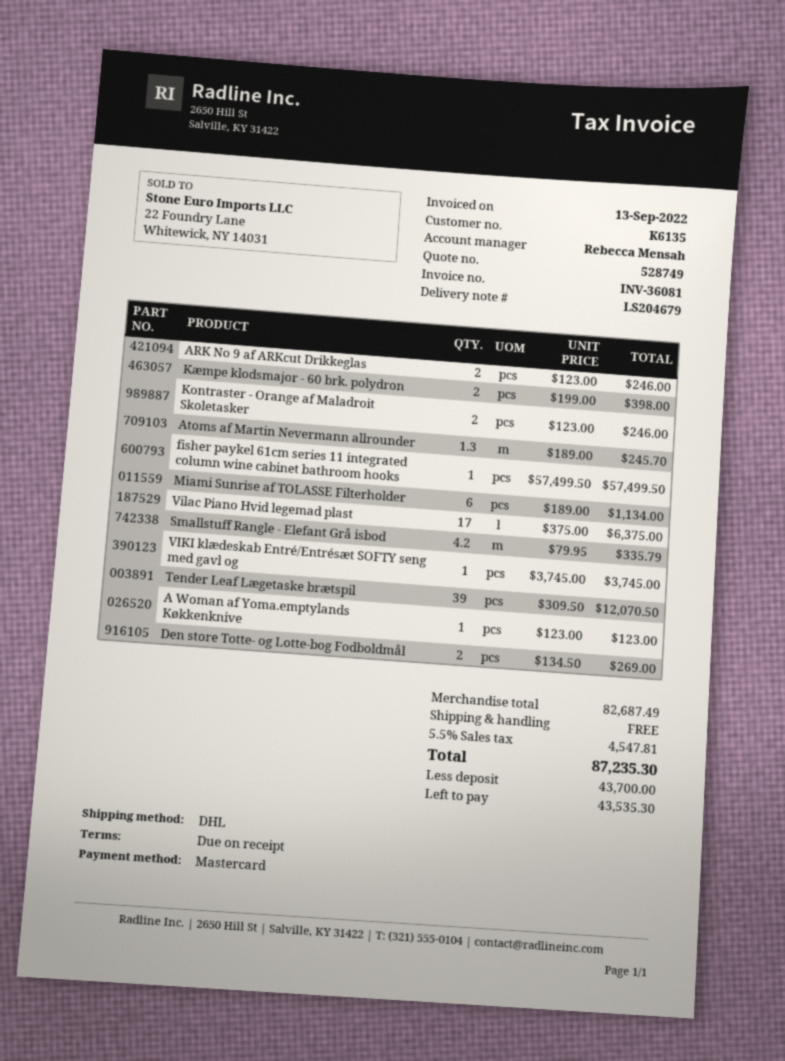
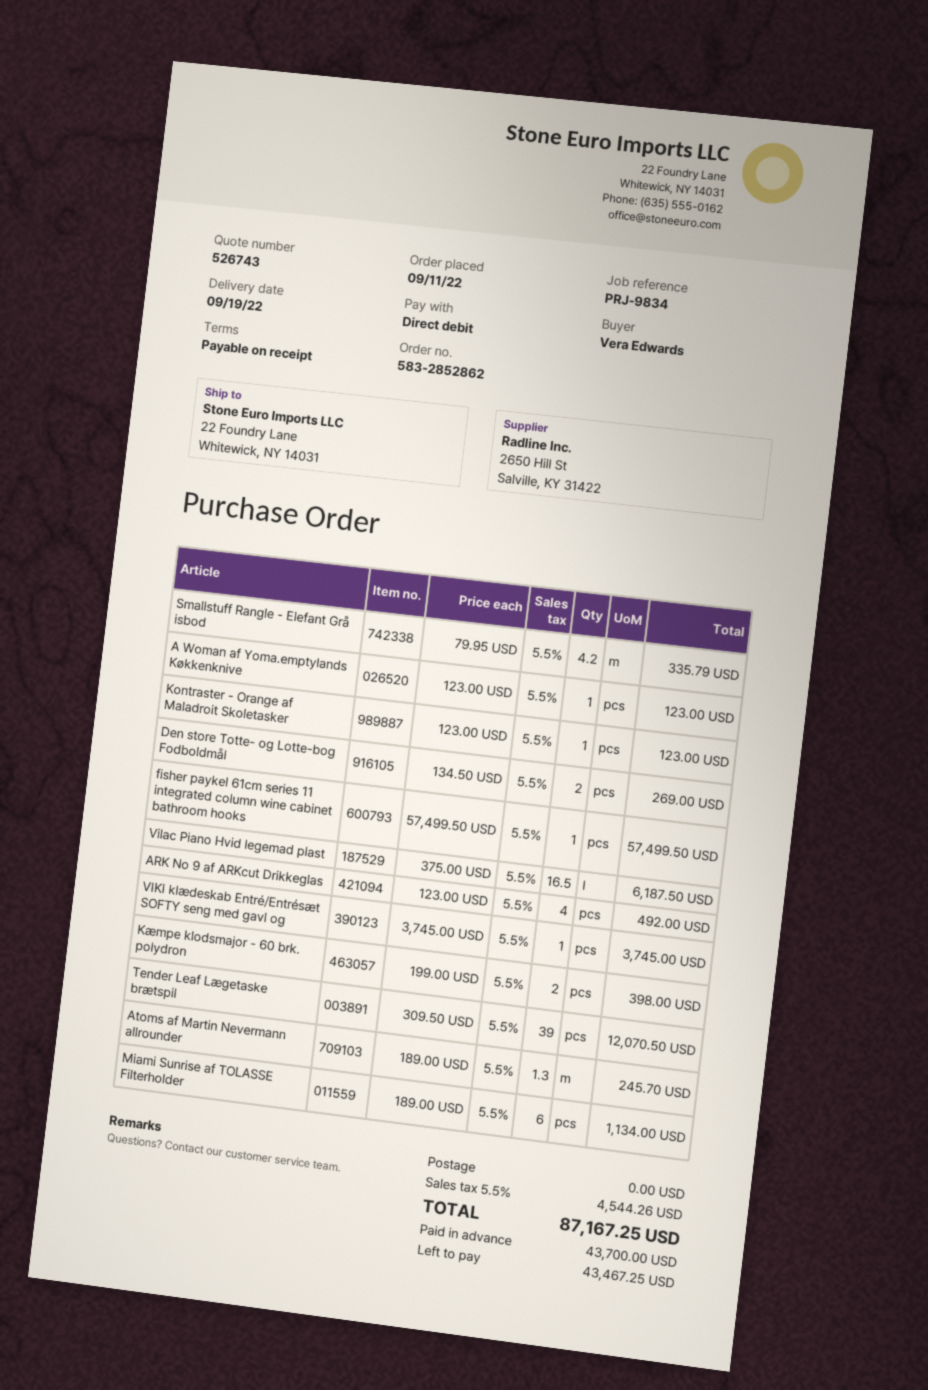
quote number: 528749 -> 526743
payment method: Mastercard -> direct debit
ARK No 9 af ARKcut Drikkeglas: 2 x 123.00 = 246.00 -> 4 x 123.00 = 492.00
Kontraster - Orange af Maladroit Skoletasker: 2 x 123.00 = 246.00 -> 1 x 123.00 = 123.00
Vilac Piano Hvid legemad plast: 17 x 375.00 = 6375.00 -> 16.5 x 375.00 = 6187.50
tax: 5.5% = 4547.81 -> 5.5% = 4544.26
total: 87235.30 -> 87167.25
balance: 43535.30 -> 43467.25

